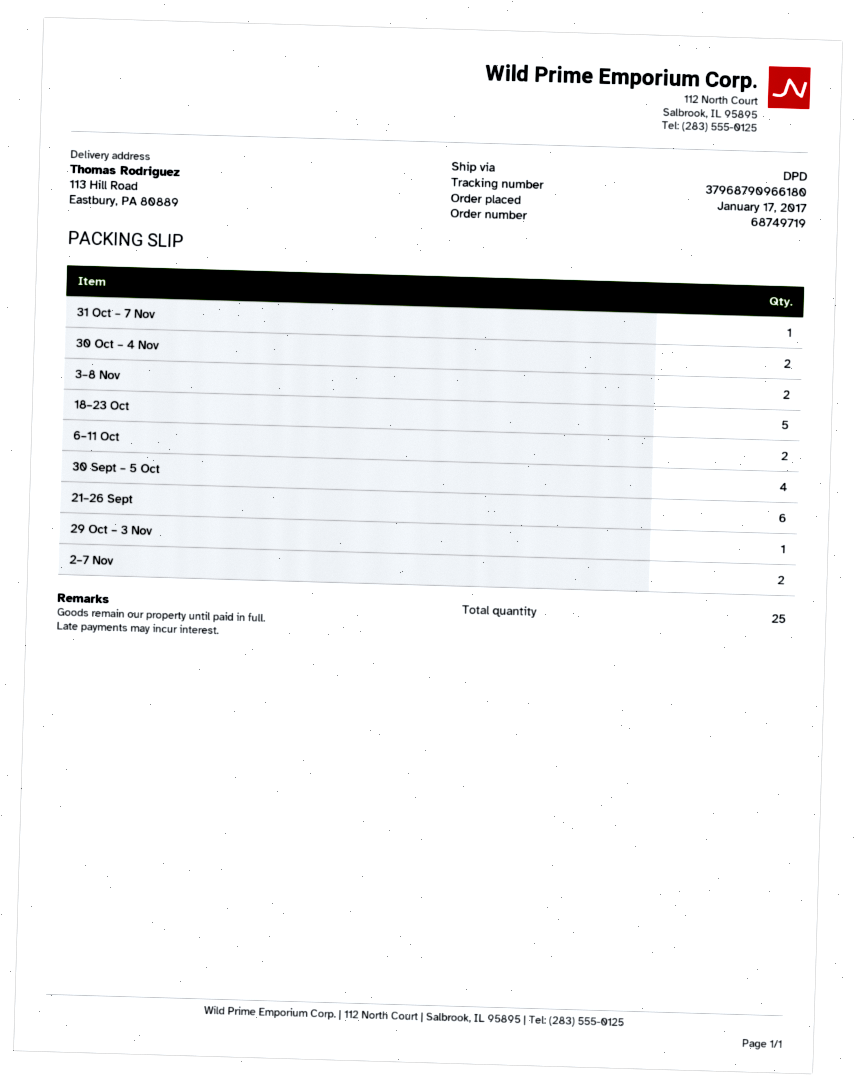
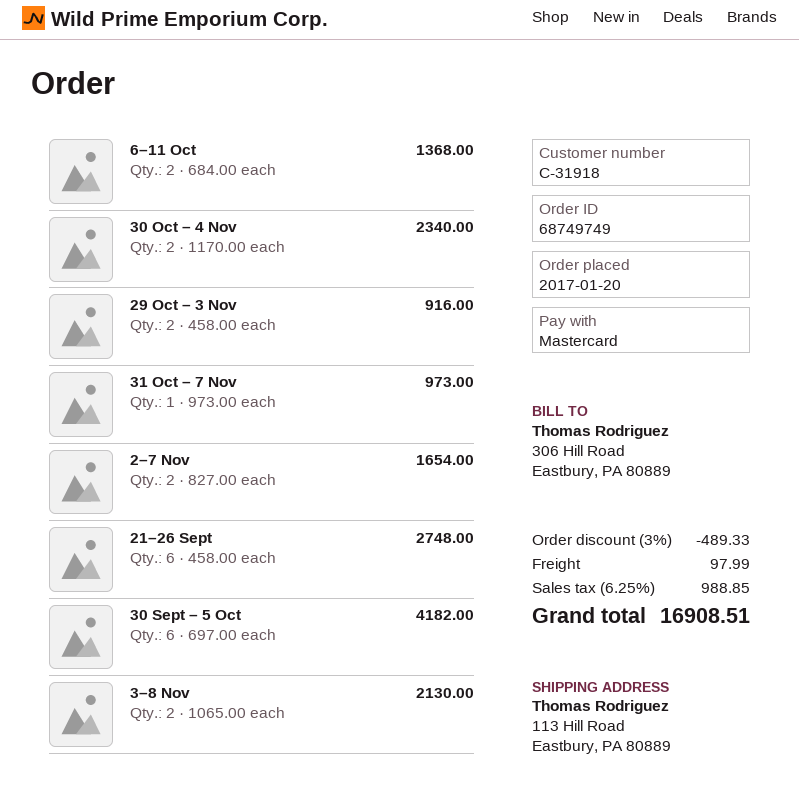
order number: 68749719 -> 68749749
order date: 2017-01-17 -> 2017-01-20
18–23 Oct: 5 -> none
30 Sept – 5 Oct: 4 -> 6
29 Oct – 3 Nov: 1 -> 2

